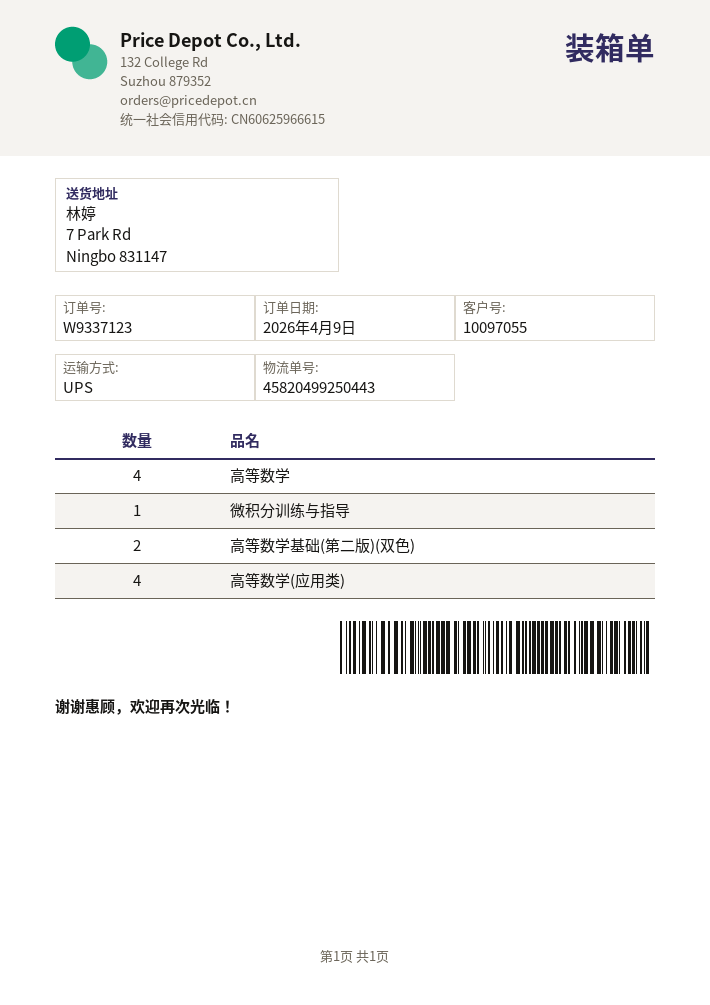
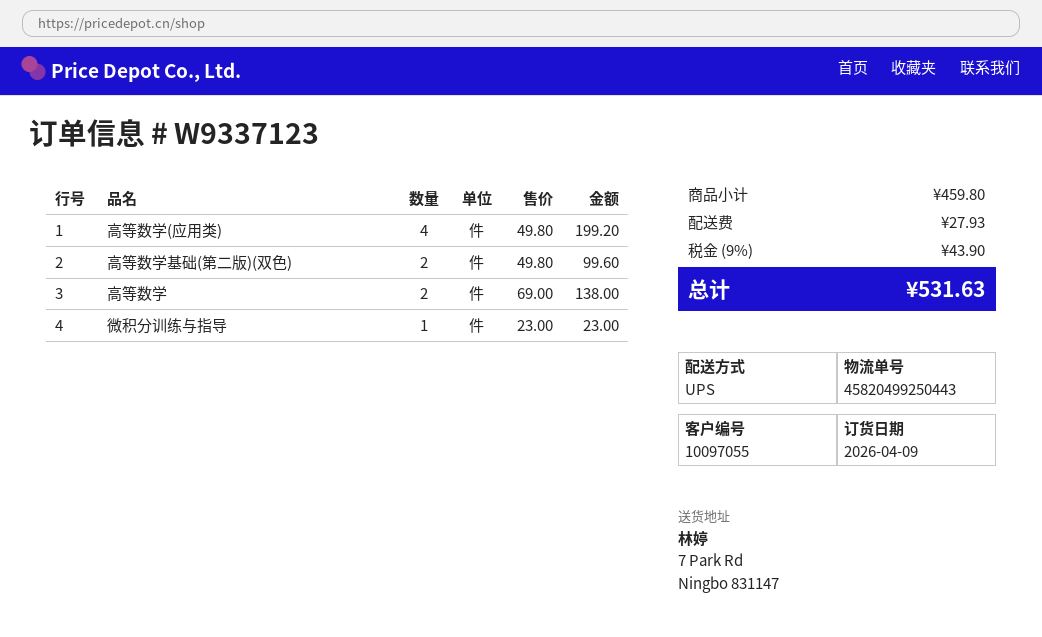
高等数学: 4 -> 2

